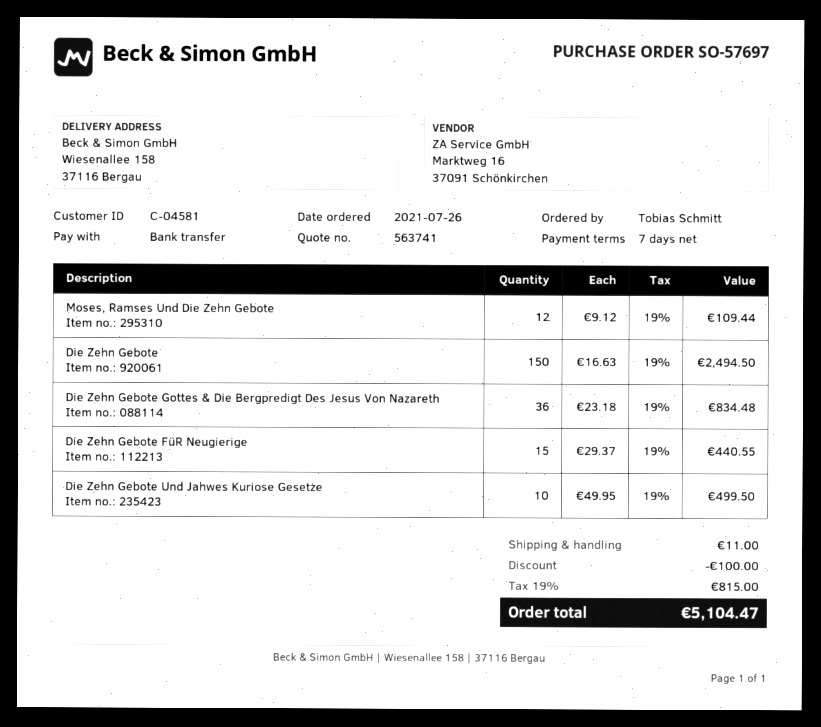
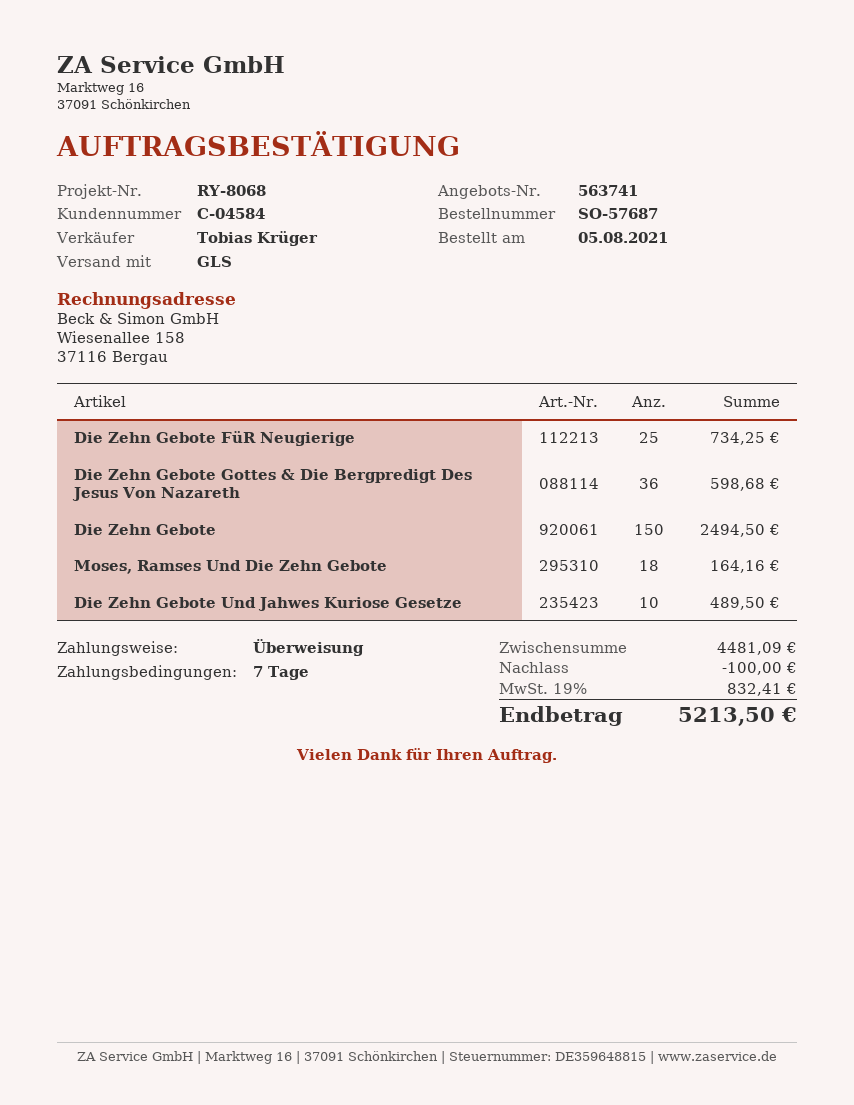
order number: SO-57697 -> SO-57687
order date: 2021-07-26 -> 2021-08-05
customer number: C-04581 -> C-04584
Moses, Ramses Und Die Zehn Gebote: 12 for 109.44 -> 18 for 164.16
Die Zehn Gebote Gottes & Die Bergpredigt Des Jesus Von Nazareth: 36 for 834.48 -> 36 for 598.68
Die Zehn Gebote FüR Neugierige: 15 for 440.55 -> 25 for 734.25
Die Zehn Gebote Und Jahwes Kuriose Gesetze: 10 for 499.50 -> 10 for 489.50
shipping: 11.00 -> none
tax: 19% = 815.00 -> 19% = 832.41
total: 5104.47 -> 5213.50

